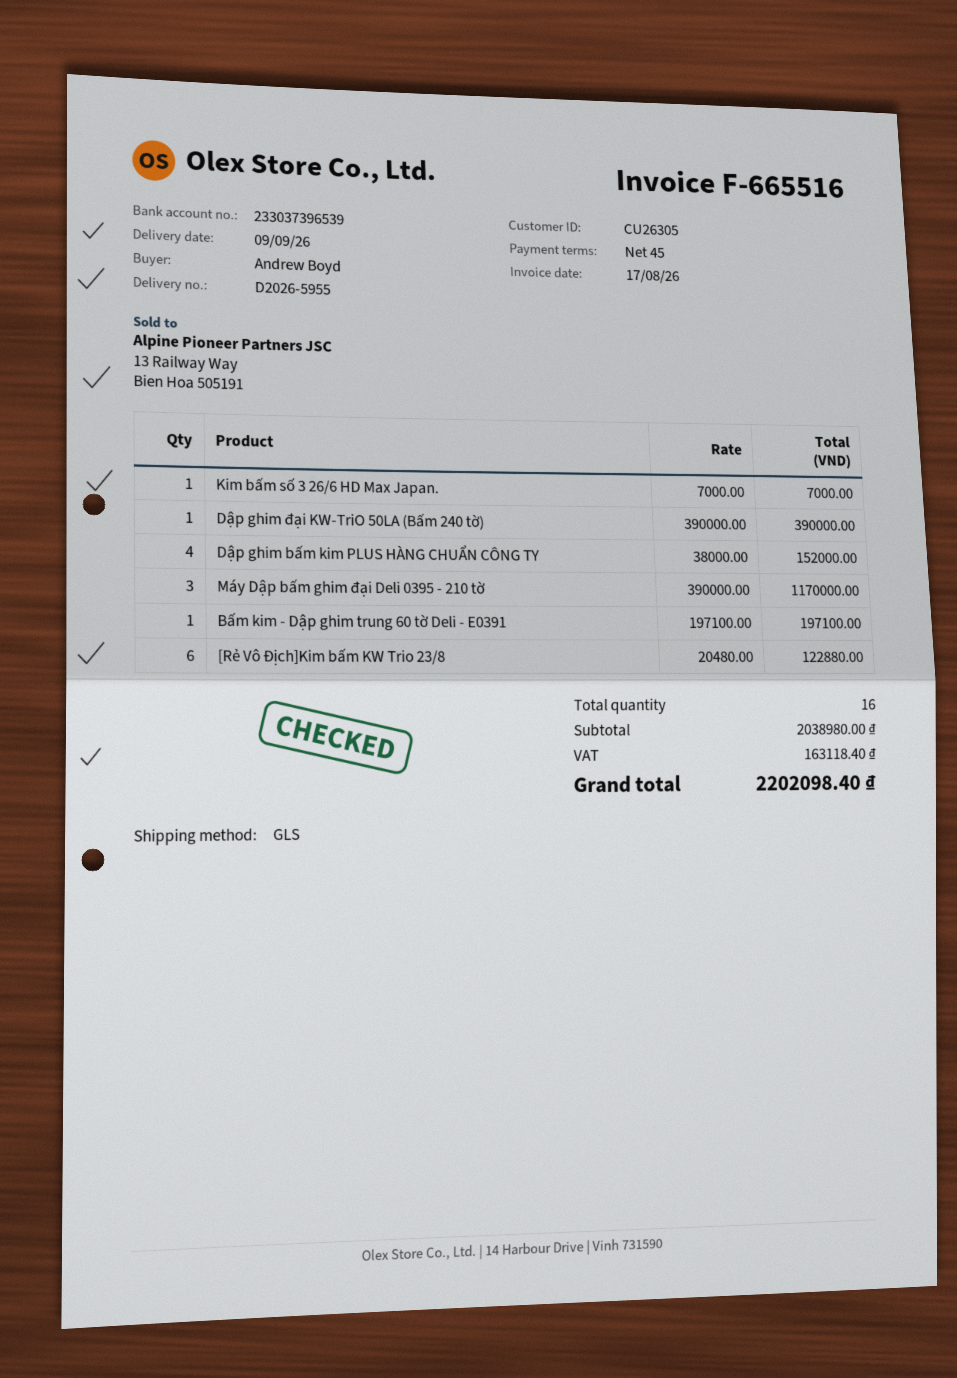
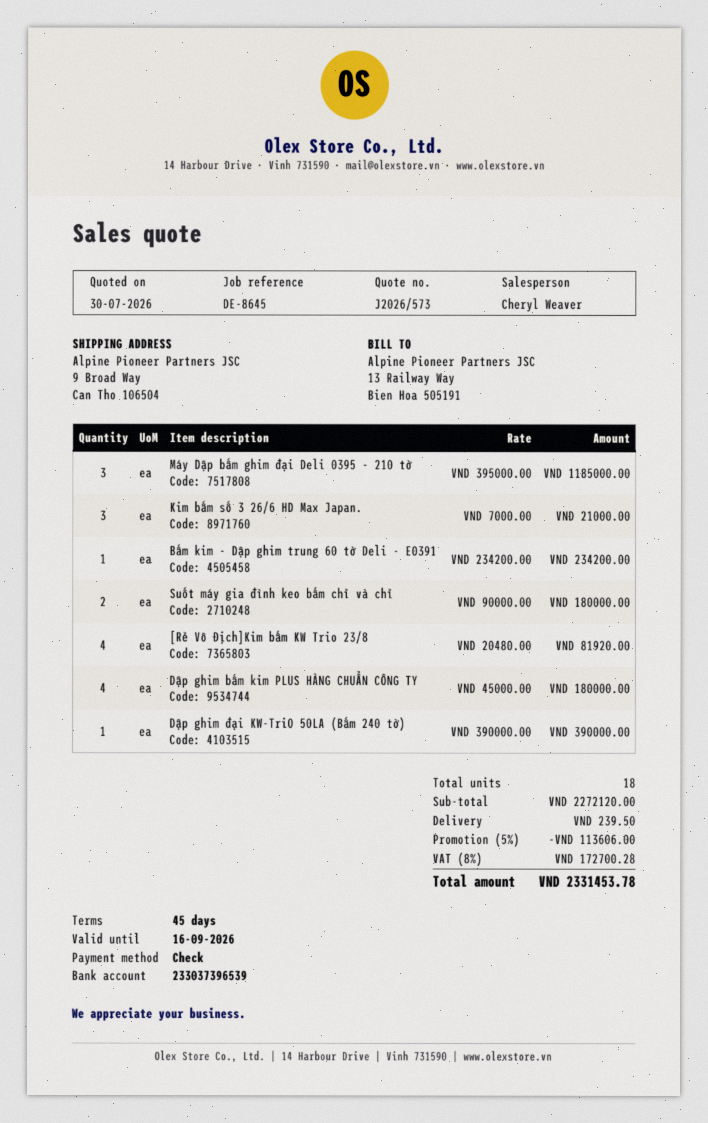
Kim bấm số 3 26/6 HD Max Japan.: 1 x 7000.00 = 7000.00 -> 3 x 7000.00 = 21000.00
Dập ghim bấm kim PLUS HÀNG CHUẨN CÔNG TY: 4 x 38000.00 = 152000.00 -> 4 x 45000.00 = 180000.00
Máy Dập bấm ghim đại Deli 0395 - 210 tờ: 3 x 390000.00 = 1170000.00 -> 3 x 395000.00 = 1185000.00
Bấm kim - Dập ghim trung 60 tờ Deli - E0391: 1 x 197100.00 = 197100.00 -> 1 x 234200.00 = 234200.00
[Rẻ Vô Địch]Kim bấm KW Trio 23/8: 6 x 20480.00 = 122880.00 -> 4 x 20480.00 = 81920.00
Suốt máy gia đình keo bấm chỉ và chỉ: none -> 2 x 90000.00 = 180000.00
total quantity: 16 -> 18
subtotal: 2038980.00 -> 2272120.00
discount: none -> 5% = 113606.00
shipping: none -> 239.50
tax: 163118.40 -> 172700.28
total: 2202098.40 -> 2331453.78

